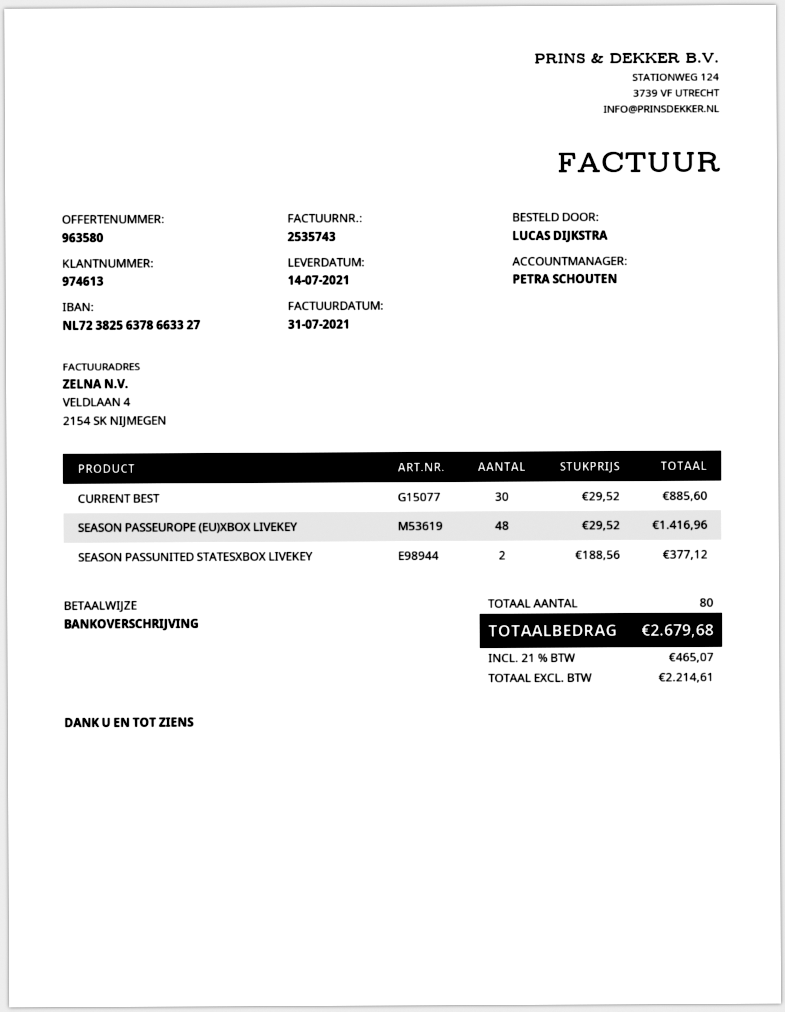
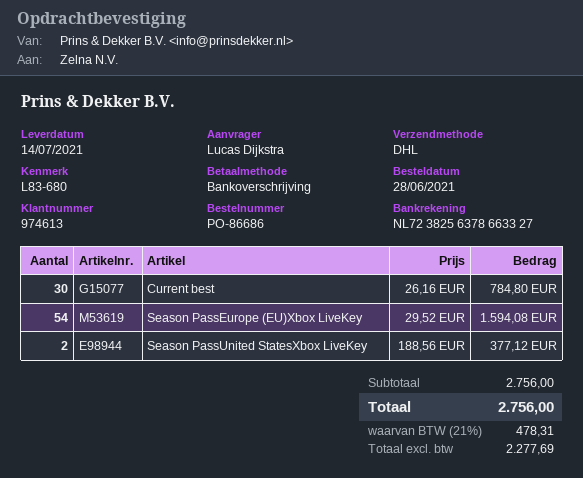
CURRENT BEST: 30 x 29.52 = 885.60 -> 30 x 26.16 = 784.80
SEASON PASSEUROPE (EU)XBOX LIVEKEY: 48 x 29.52 = 1416.96 -> 54 x 29.52 = 1594.08
net: 2214.61 -> 2277.69
tax: 21% = 465.07 -> 21% = 478.31
total: 2679.68 -> 2756.00

